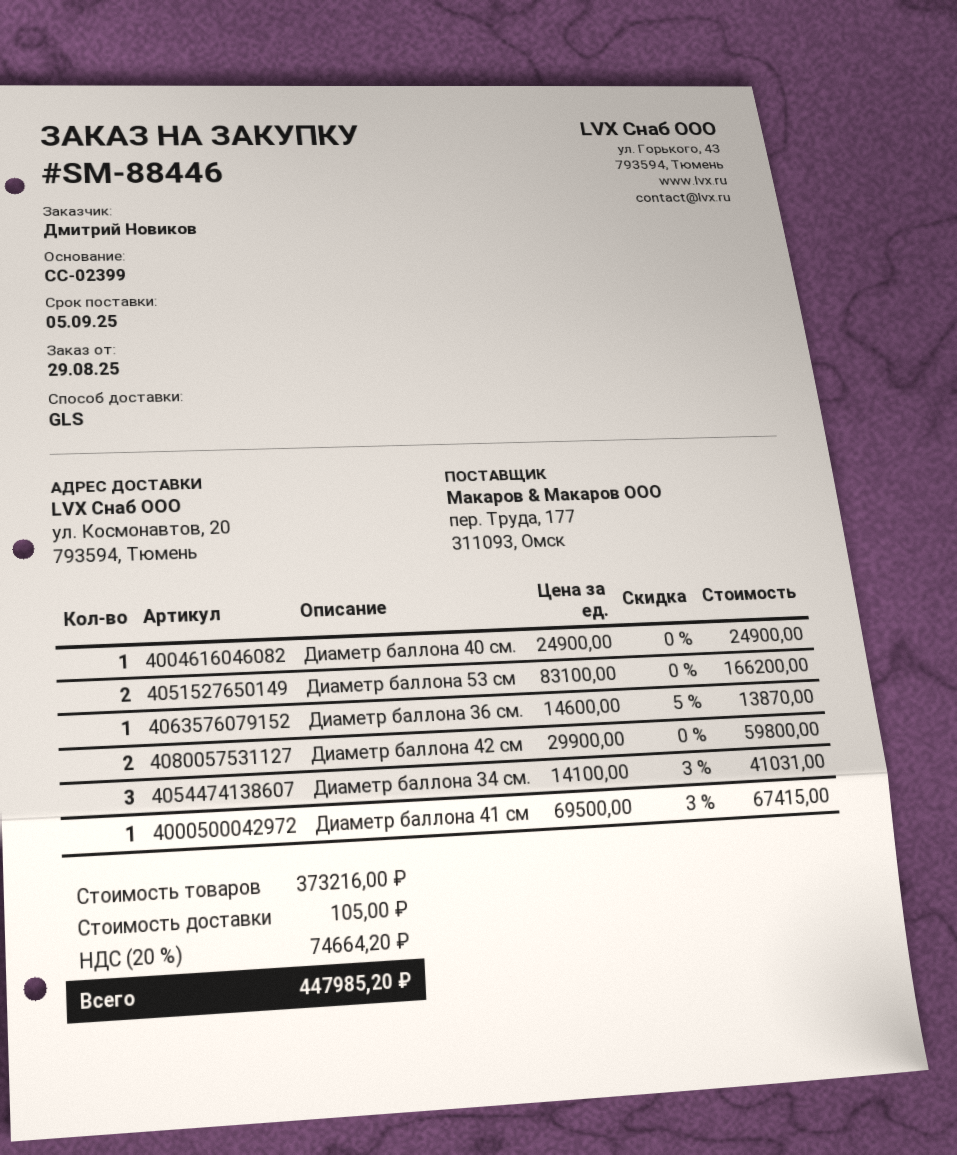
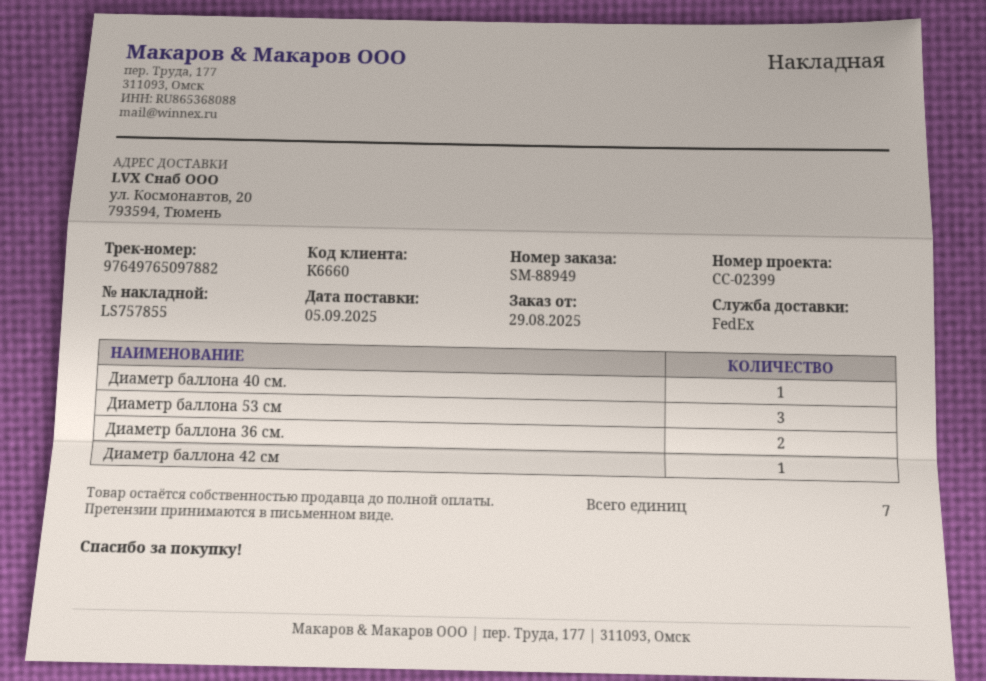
order number: SM-88446 -> SM-88949
shipping method: GLS -> FedEx
Диаметр баллона 53 см: 2 -> 3
Диаметр баллона 36 см.: 1 -> 2
Диаметр баллона 42 см: 2 -> 1
Диаметр баллона 34 см.: 3 -> none
Диаметр баллона 41 см: 1 -> none

